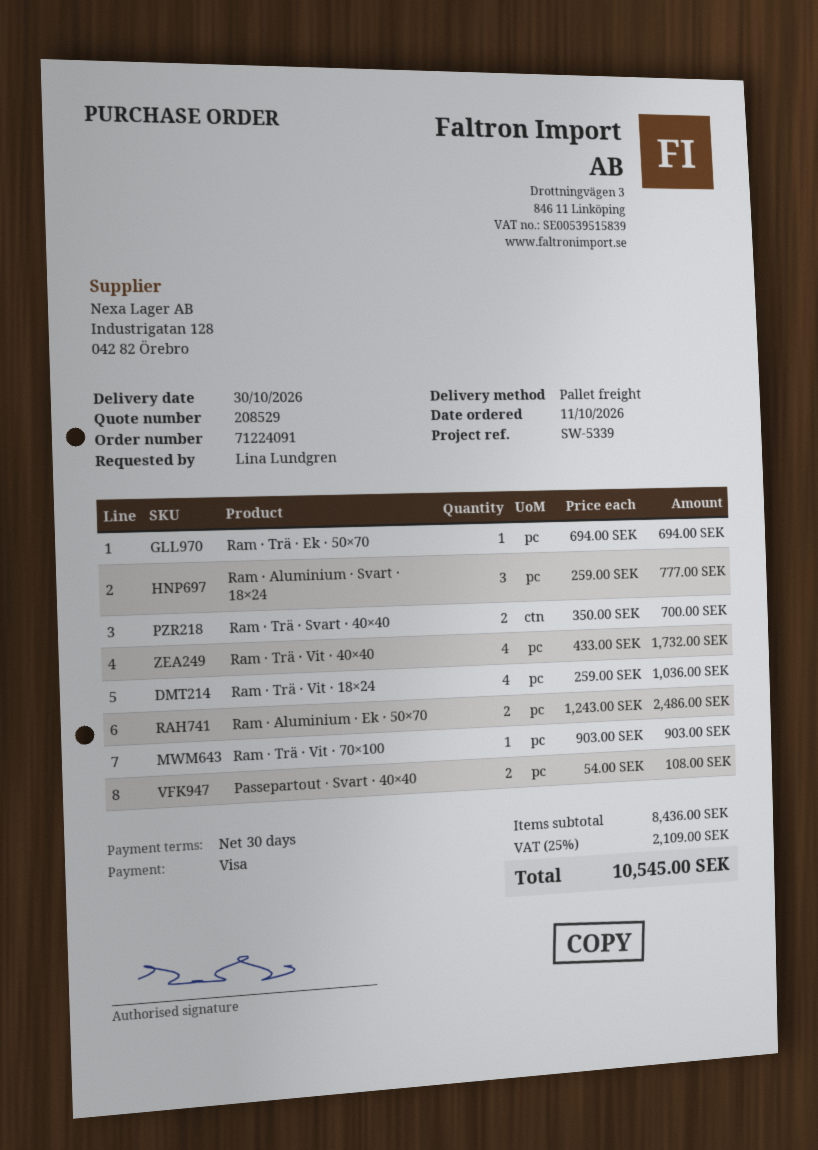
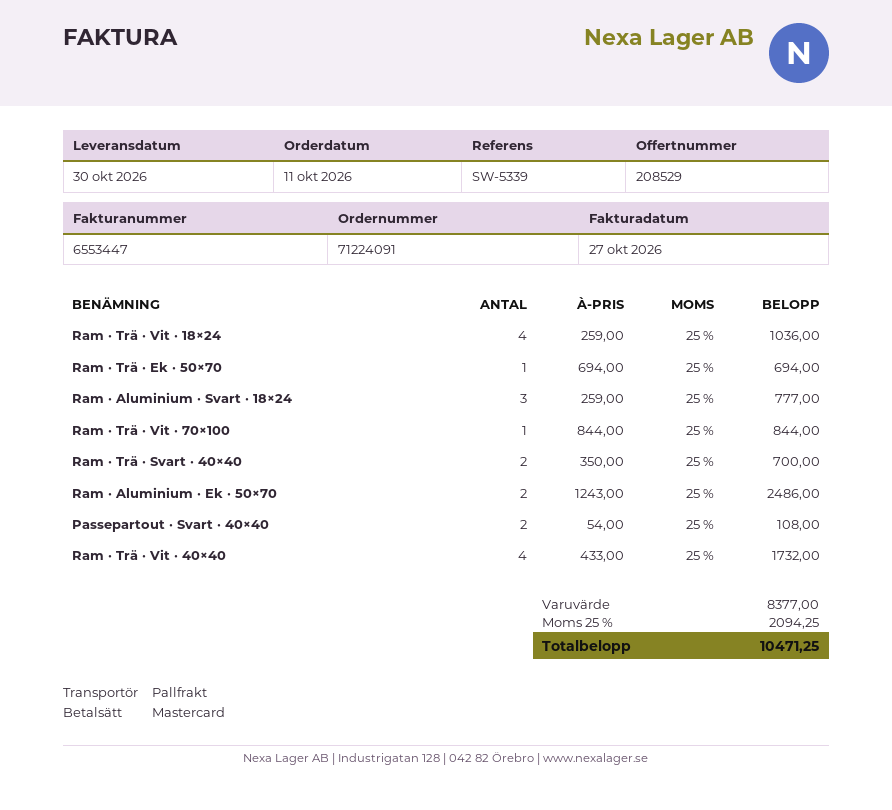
payment method: Visa -> Mastercard
Ram · Trä · Vit · 70×100: 1 x 903.00 = 903.00 -> 1 x 844.00 = 844.00
subtotal: 8436.00 -> 8377.00
tax: 25% = 2109.00 -> 25% = 2094.25
total: 10545.00 -> 10471.25

